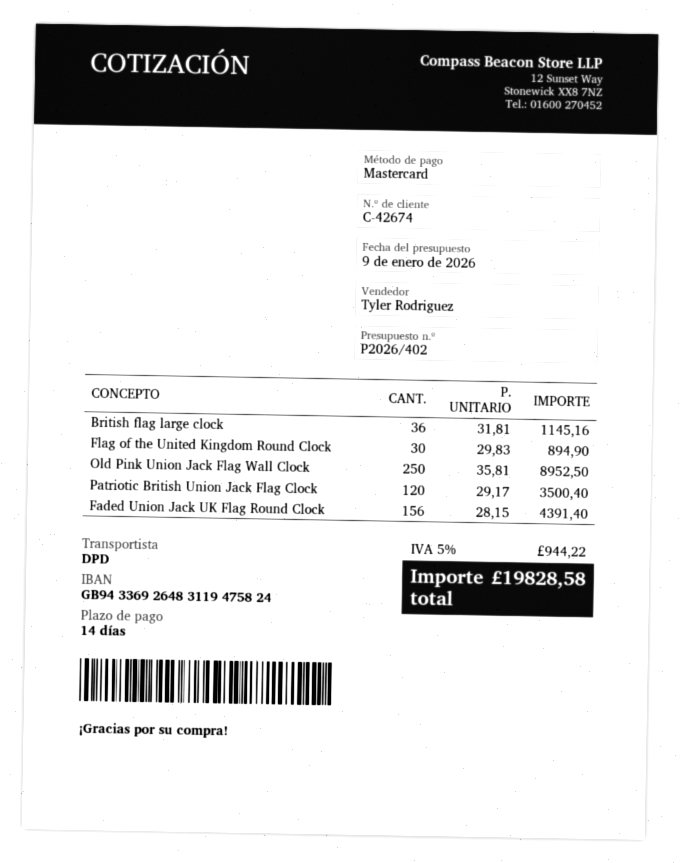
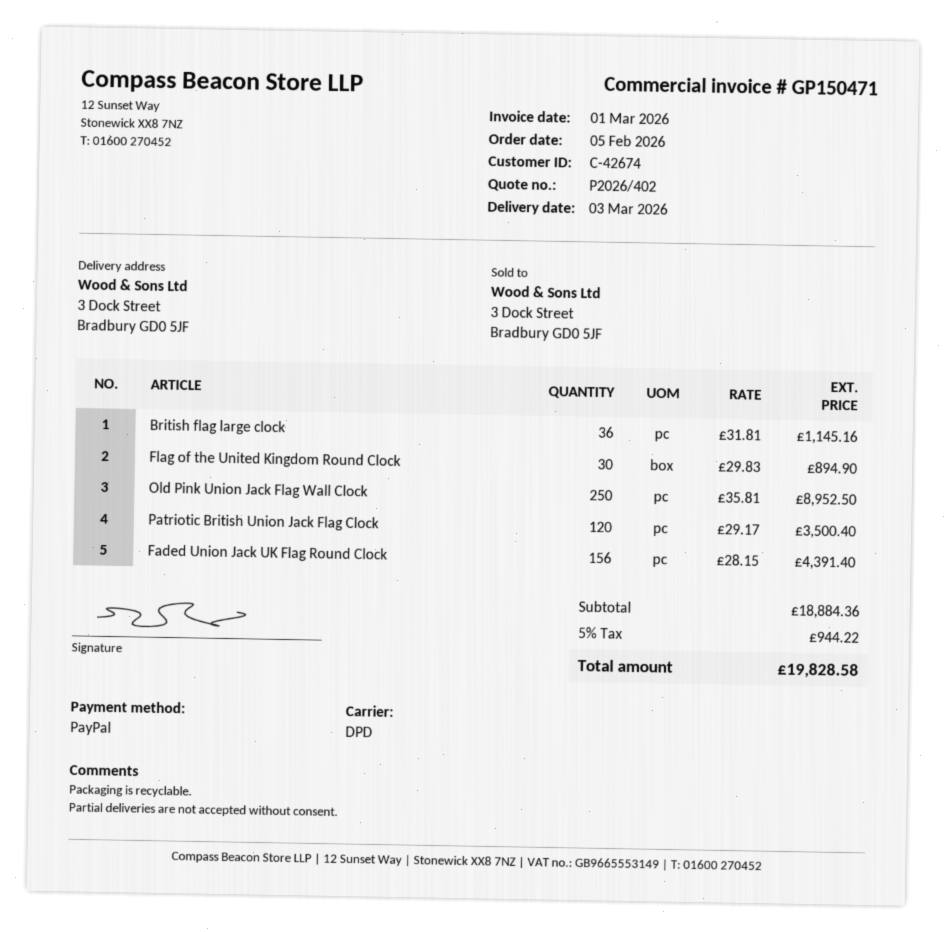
payment method: Mastercard -> PayPal

